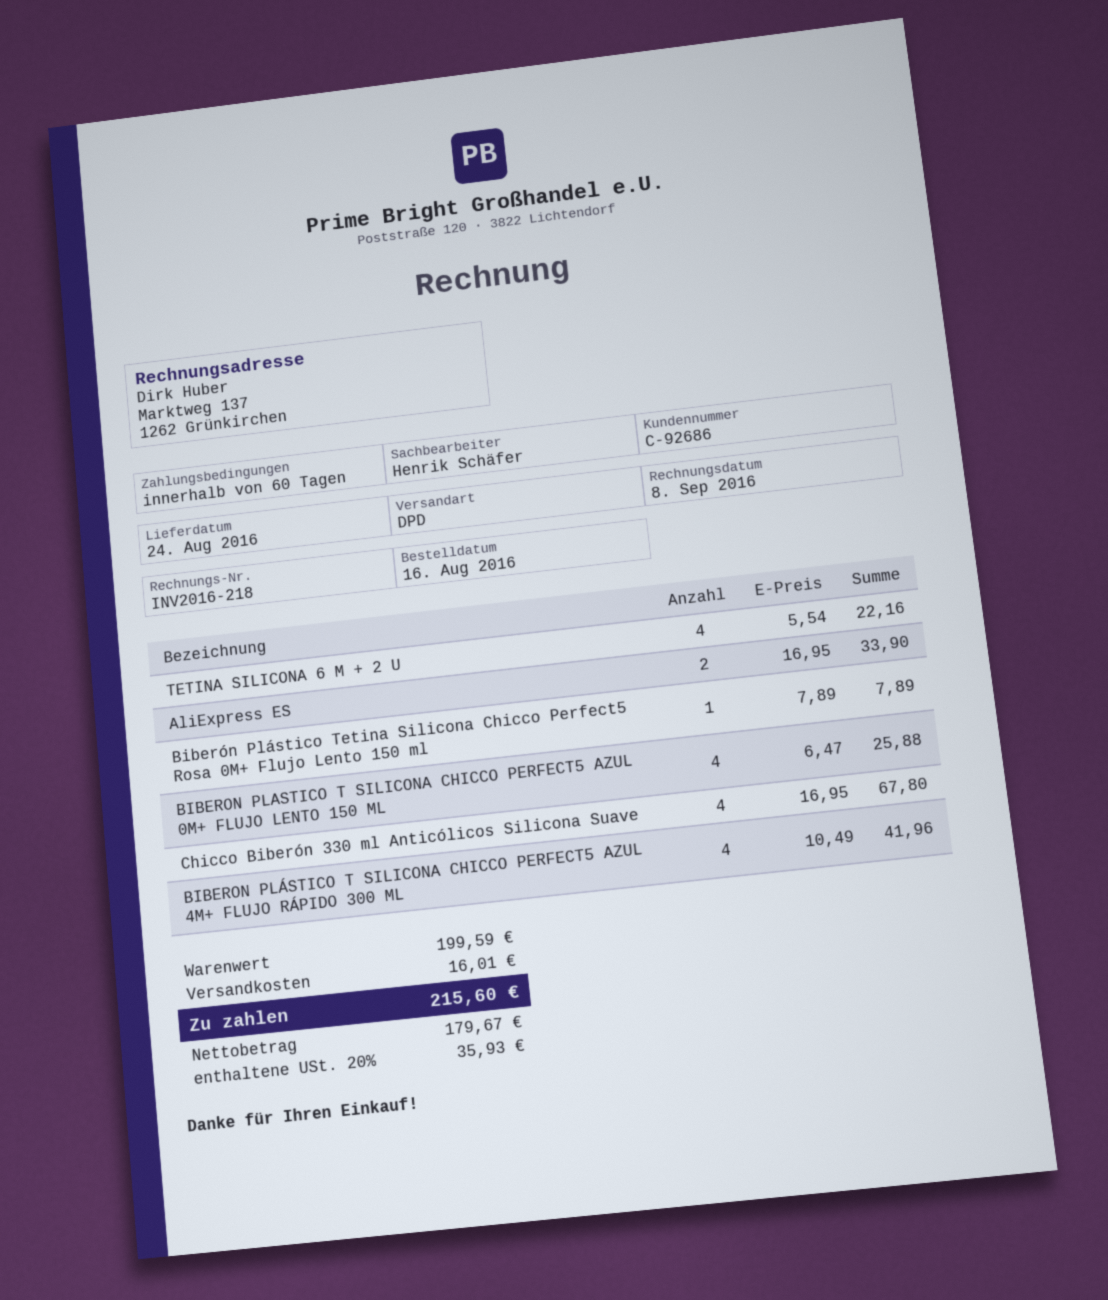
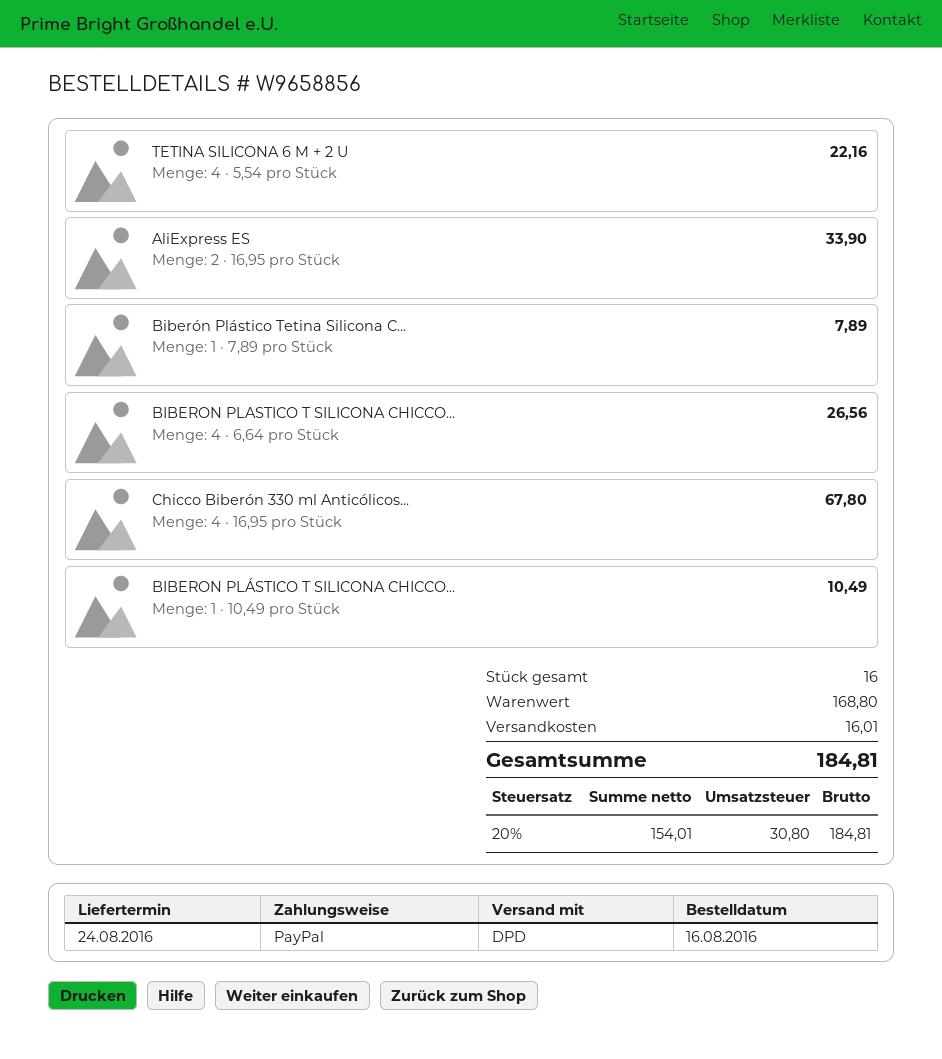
BIBERON PLASTICO T SILICONA CHICCO PERFECT5 AZUL 0M+ FLUJO LENTO 150 ML: 4 x 6.47 = 25.88 -> 4 x 6.64 = 26.56
BIBERON PLÁSTICO T SILICONA CHICCO PERFECT5 AZUL 4M+ FLUJO RÁPIDO 300 ML: 4 x 10.49 = 41.96 -> 1 x 10.49 = 10.49
subtotal: 199.59 -> 168.80
net: 179.67 -> 154.01
tax: 20% = 35.93 -> 20% = 30.80
total: 215.60 -> 184.81

